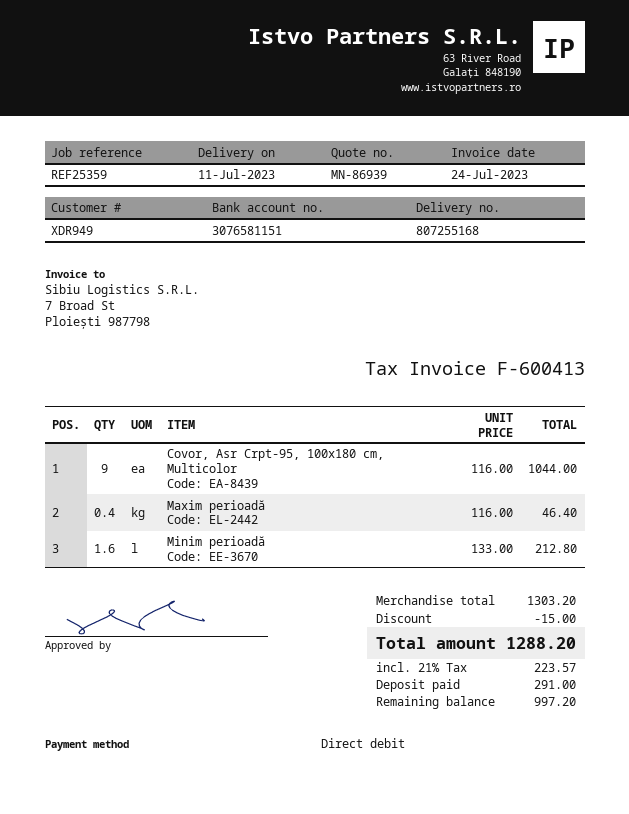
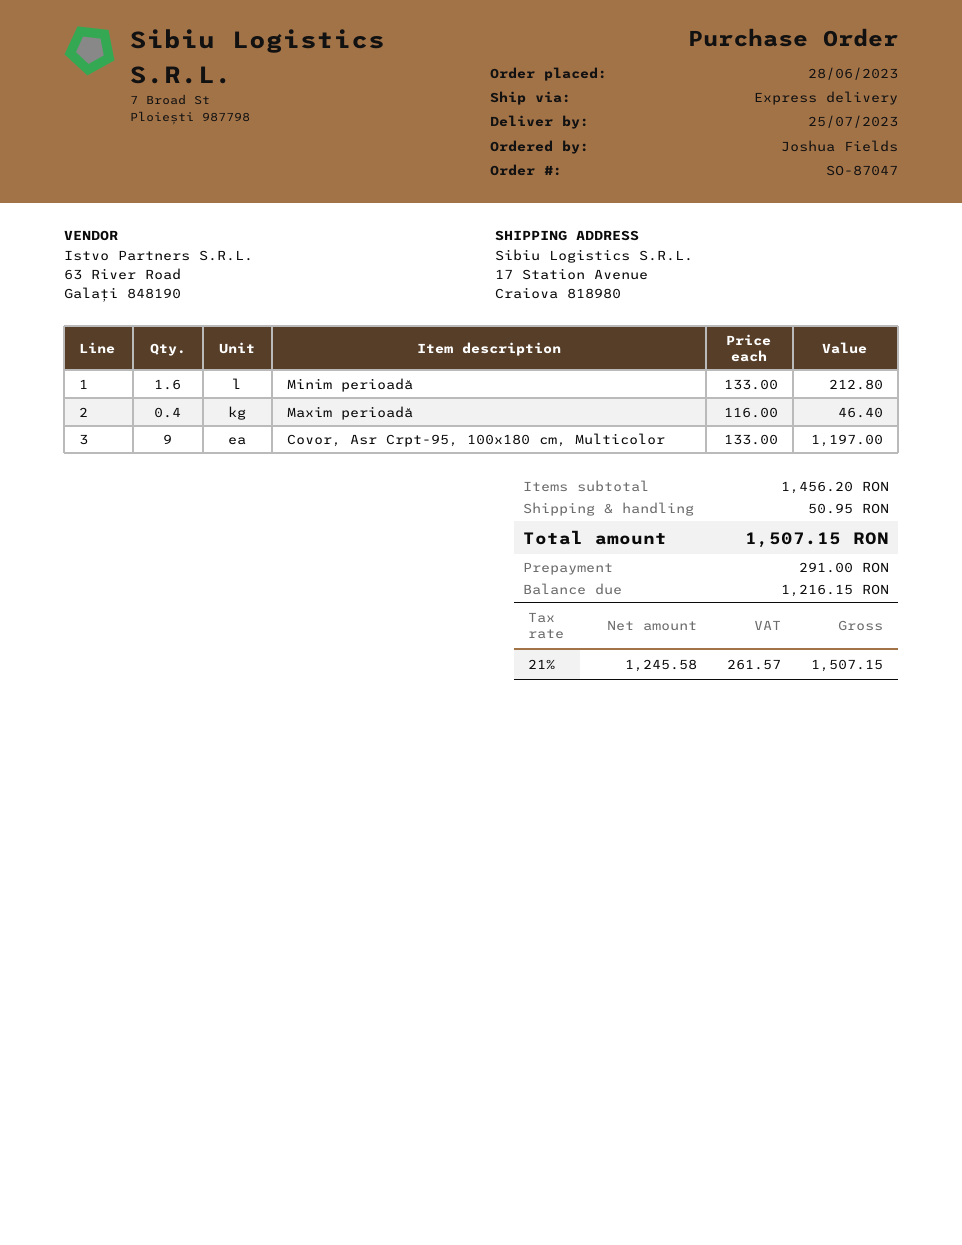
delivery date: 2023-07-11 -> 2023-07-25
Covor, Asr Crpt-95, 100x180 cm, Multicolor: 9 x 116.00 = 1044.00 -> 9 x 133.00 = 1197.00
subtotal: 1303.20 -> 1456.20
discount: 15.00 -> none
shipping: none -> 50.95
tax: 21% = 223.57 -> 21% = 261.57
total: 1288.20 -> 1507.15
balance: 997.20 -> 1216.15

